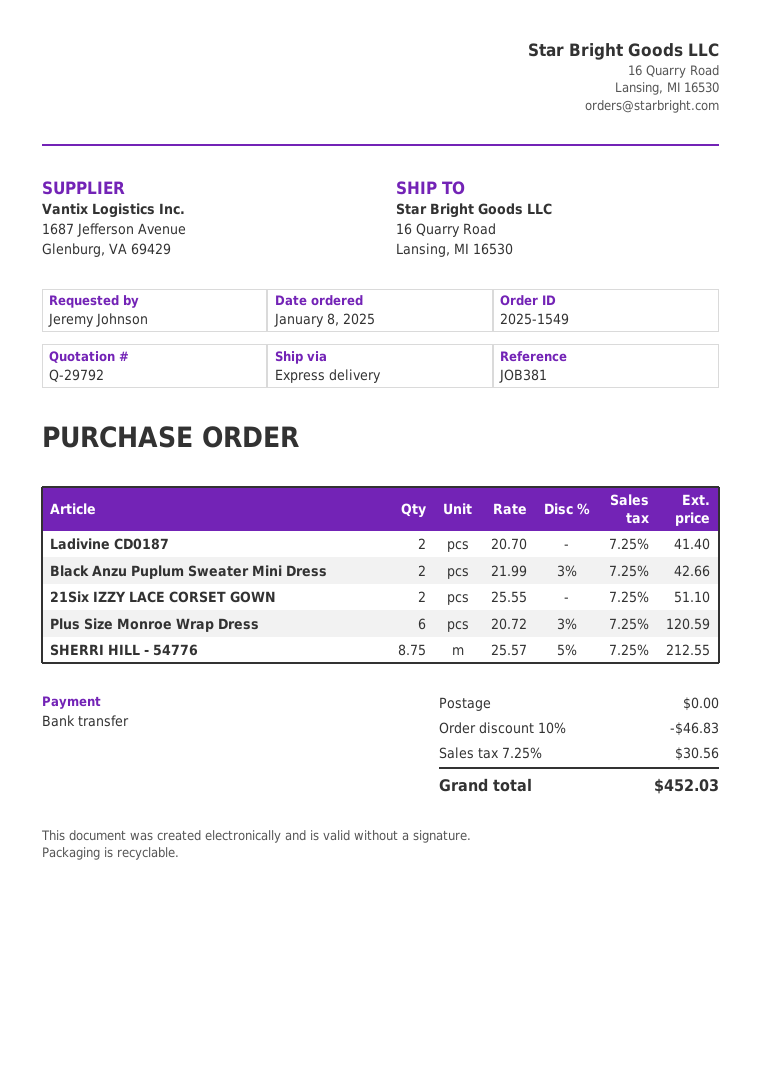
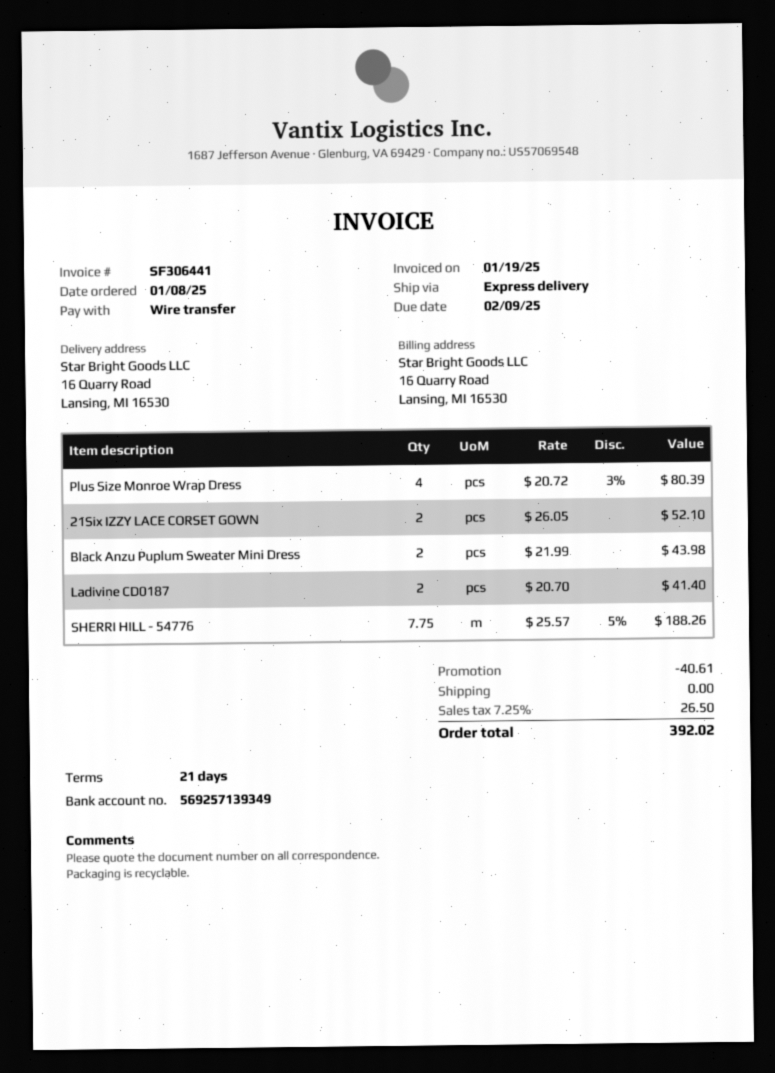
Black Anzu Puplum Sweater Mini Dress: 2 x 21.99 - 3% = 42.66 -> 2 x 21.99 = 43.98
21Six IZZY LACE CORSET GOWN: 2 x 25.55 = 51.10 -> 2 x 26.05 = 52.10
Plus Size Monroe Wrap Dress: 6 x 20.72 - 3% = 120.59 -> 4 x 20.72 - 3% = 80.39
SHERRI HILL - 54776: 8.75 x 25.57 - 5% = 212.55 -> 7.75 x 25.57 - 5% = 188.26
discount: 46.83 -> 40.61
tax: 7.25% = 30.56 -> 7.25% = 26.50
total: 452.03 -> 392.02

